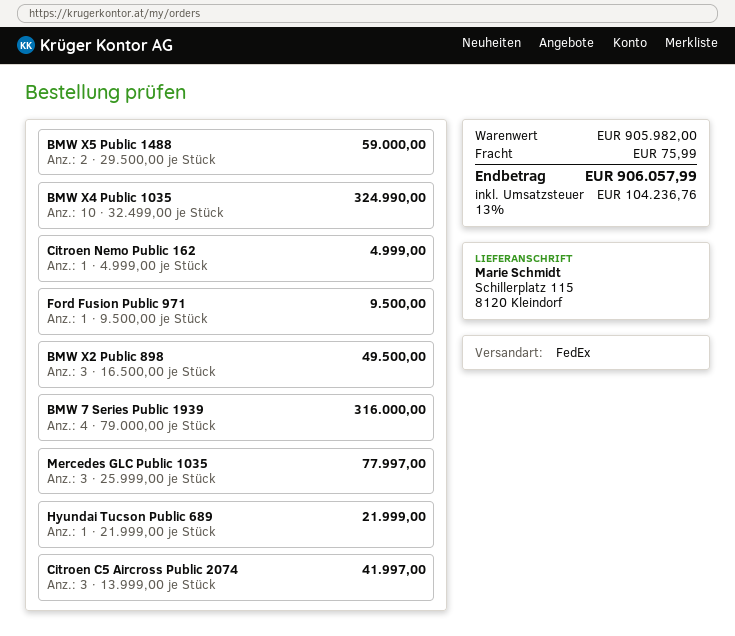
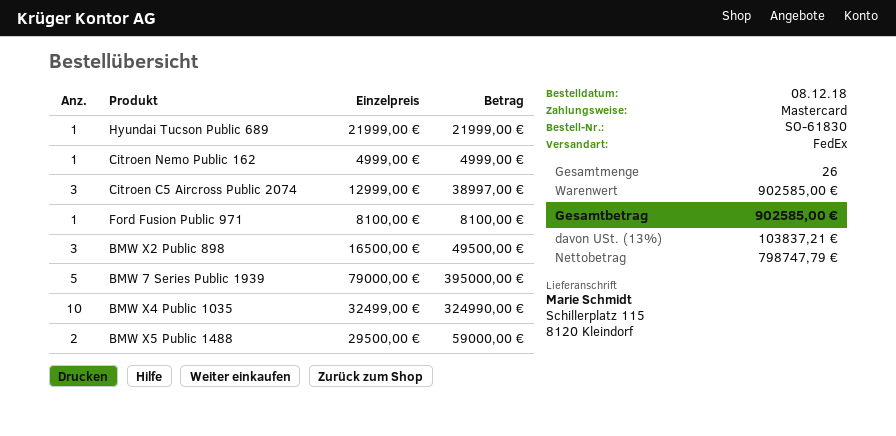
Ford Fusion Public 971: 1 x 9500.00 = 9500.00 -> 1 x 8100.00 = 8100.00
BMW 7 Series Public 1939: 4 x 79000.00 = 316000.00 -> 5 x 79000.00 = 395000.00
Mercedes GLC Public 1035: 3 x 25999.00 = 77997.00 -> none
Citroen C5 Aircross Public 2074: 3 x 13999.00 = 41997.00 -> 3 x 12999.00 = 38997.00
subtotal: 905982.00 -> 902585.00
shipping: 75.99 -> none
tax: 13% = 104236.76 -> 13% = 103837.21
total: 906057.99 -> 902585.00

